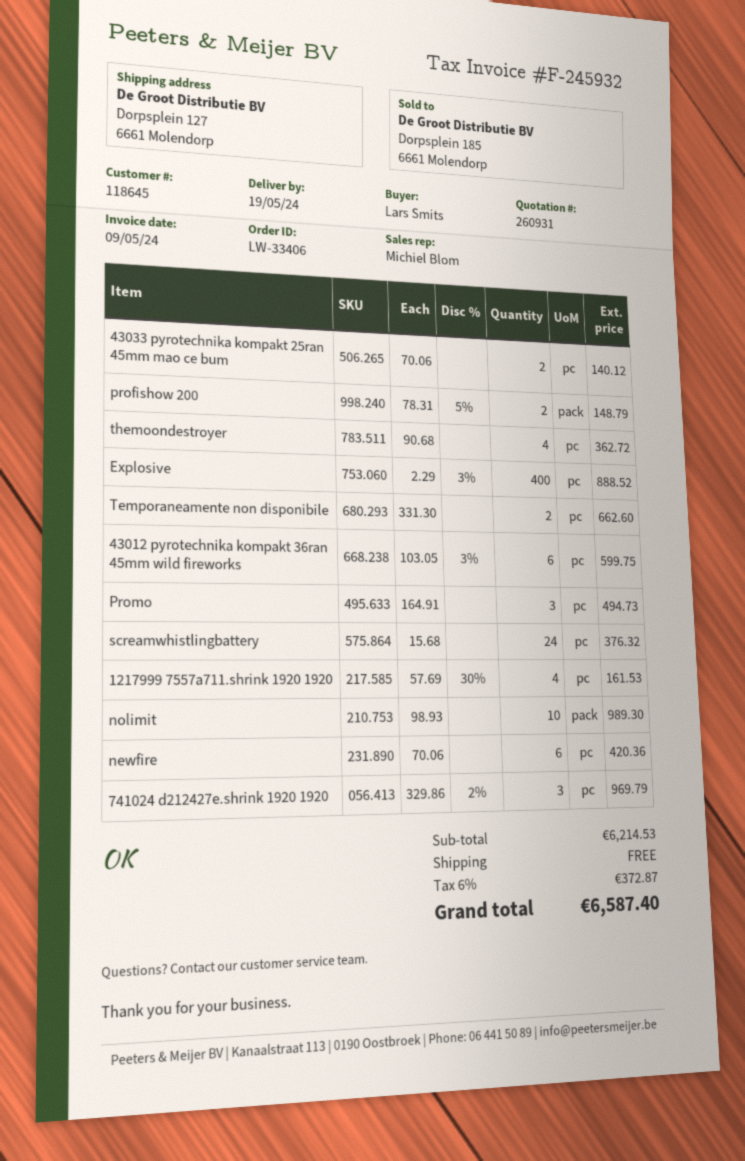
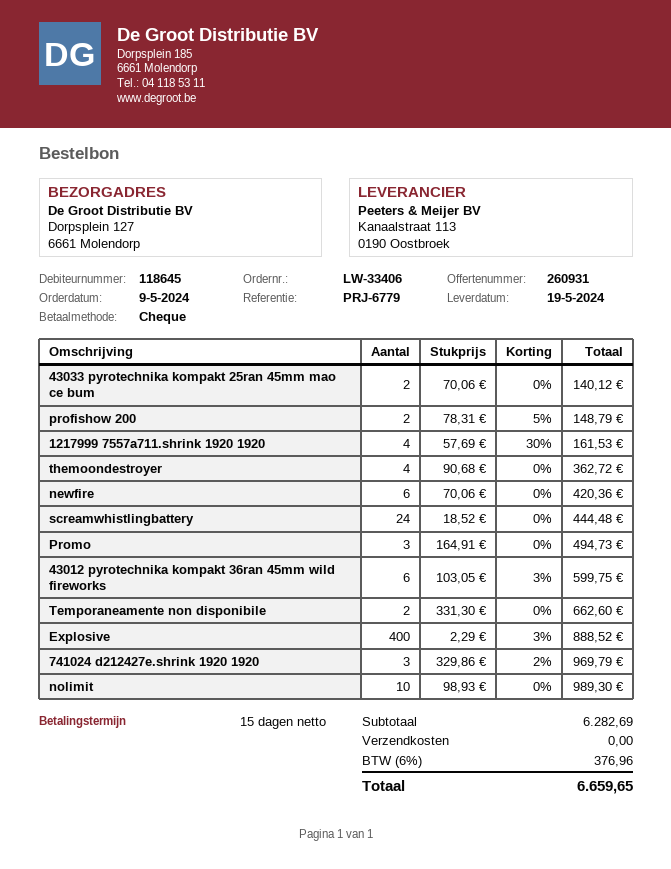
screamwhistlingbattery: 24 x 15.68 = 376.32 -> 24 x 18.52 = 444.48
subtotal: 6214.53 -> 6282.69
tax: 6% = 372.87 -> 6% = 376.96
total: 6587.40 -> 6659.65

